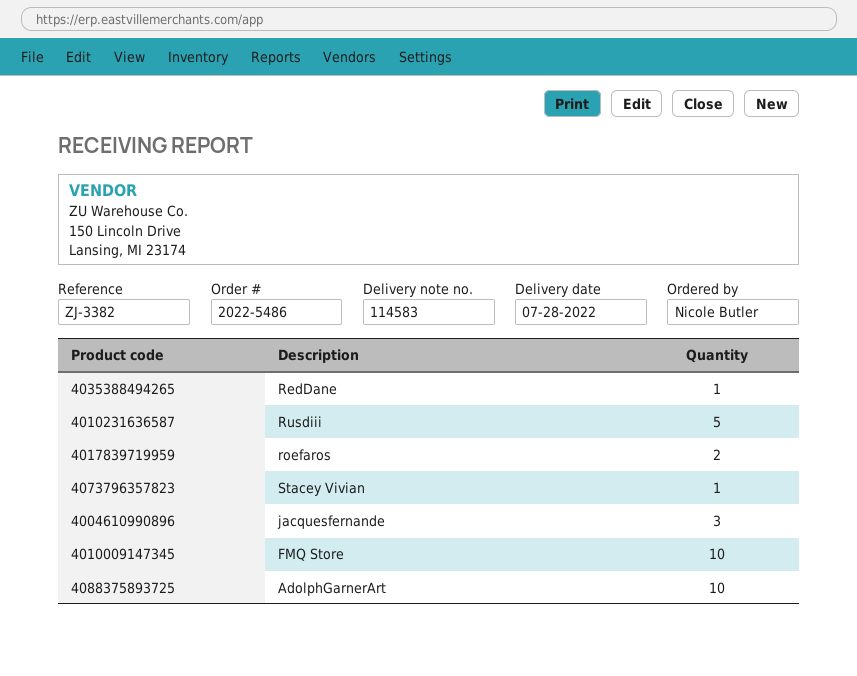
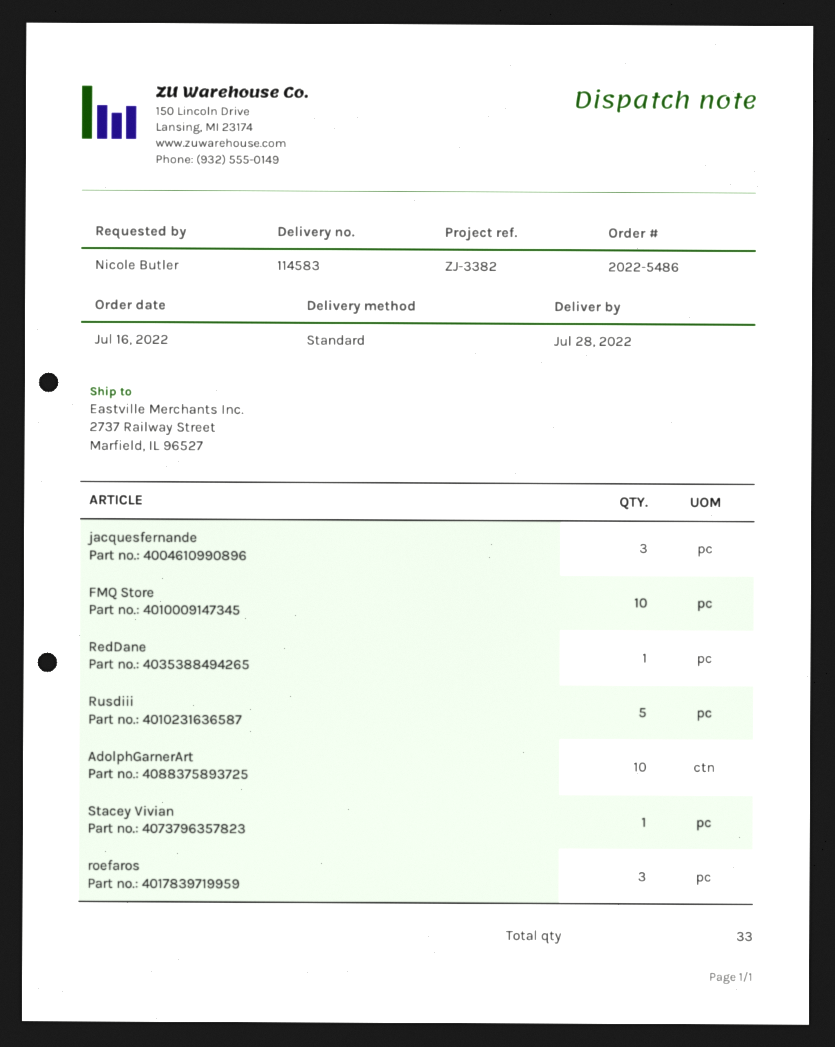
roefaros: 2 -> 3

